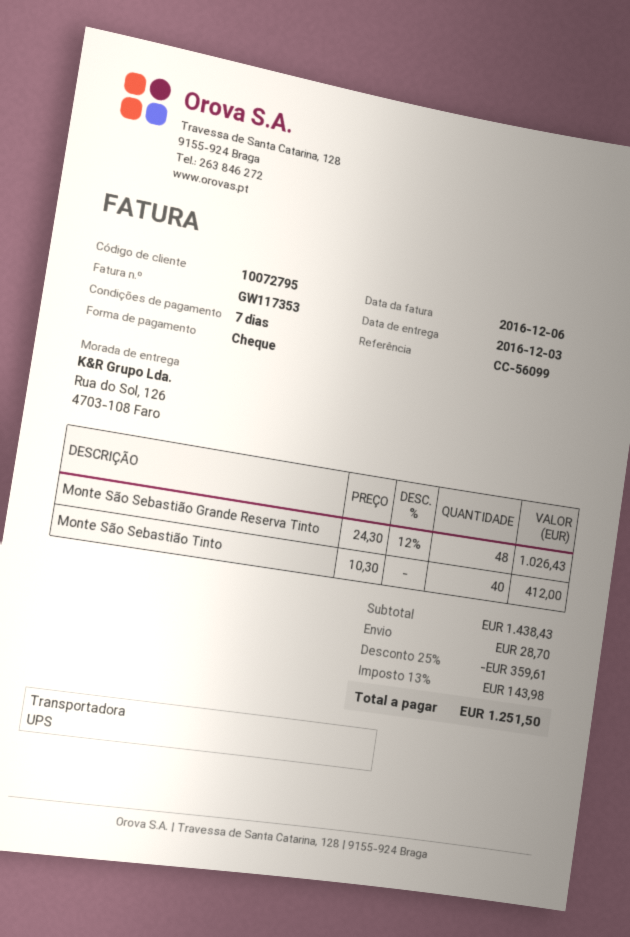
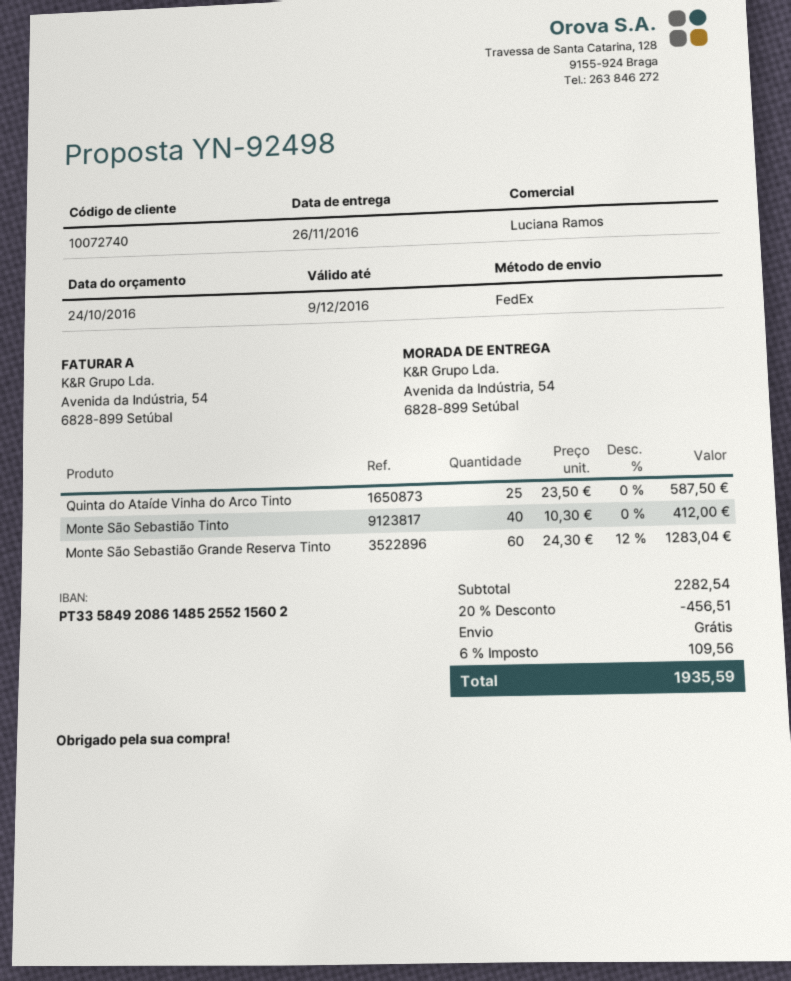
delivery date: 2016-12-03 -> 2016-11-26
customer number: 10072795 -> 10072740
shipping method: UPS -> FedEx
ship to: Rua do Sol, 126, 4703-108 Faro -> Avenida da Indústria, 54, 6828-899 Setúbal
Monte São Sebastião Grande Reserva Tinto: 48 x 24.30 - 12% = 1026.43 -> 60 x 24.30 - 12% = 1283.04
Quinta do Ataíde Vinha do Arco Tinto: none -> 25 x 23.50 = 587.50
subtotal: 1438.43 -> 2282.54
discount: 25% = 359.61 -> 20% = 456.51
shipping: 28.70 -> 0.00
tax: 13% = 143.98 -> 6% = 109.56
total: 1251.50 -> 1935.59

